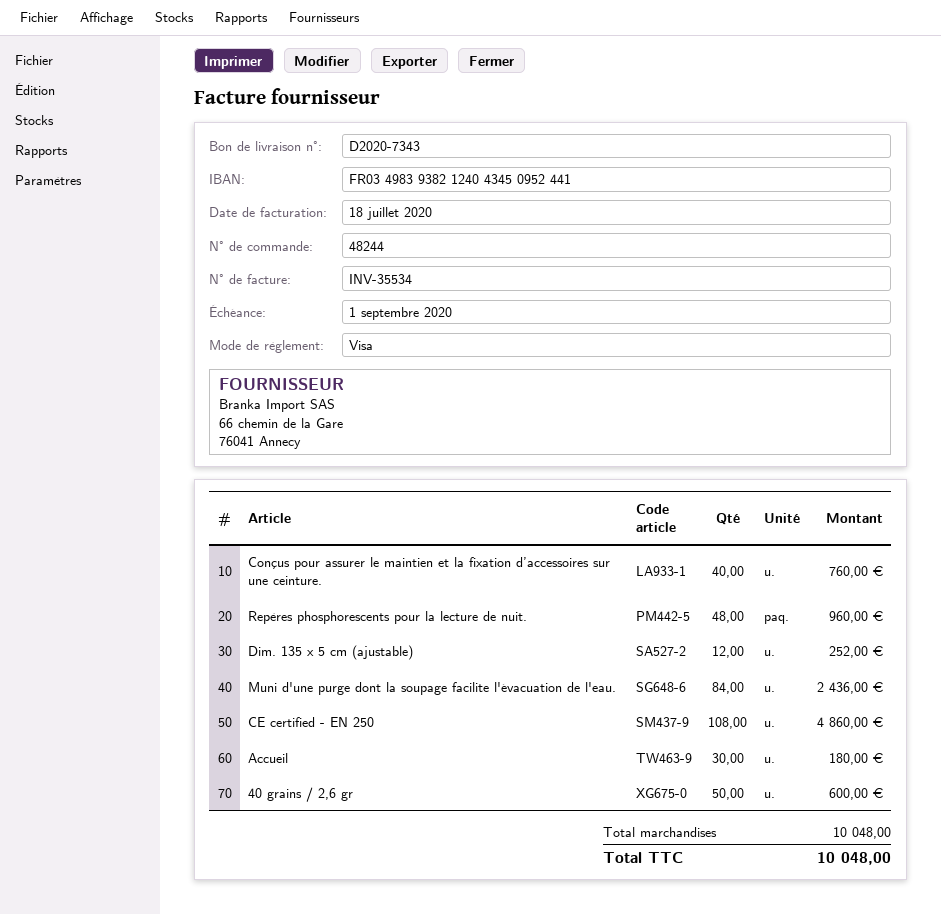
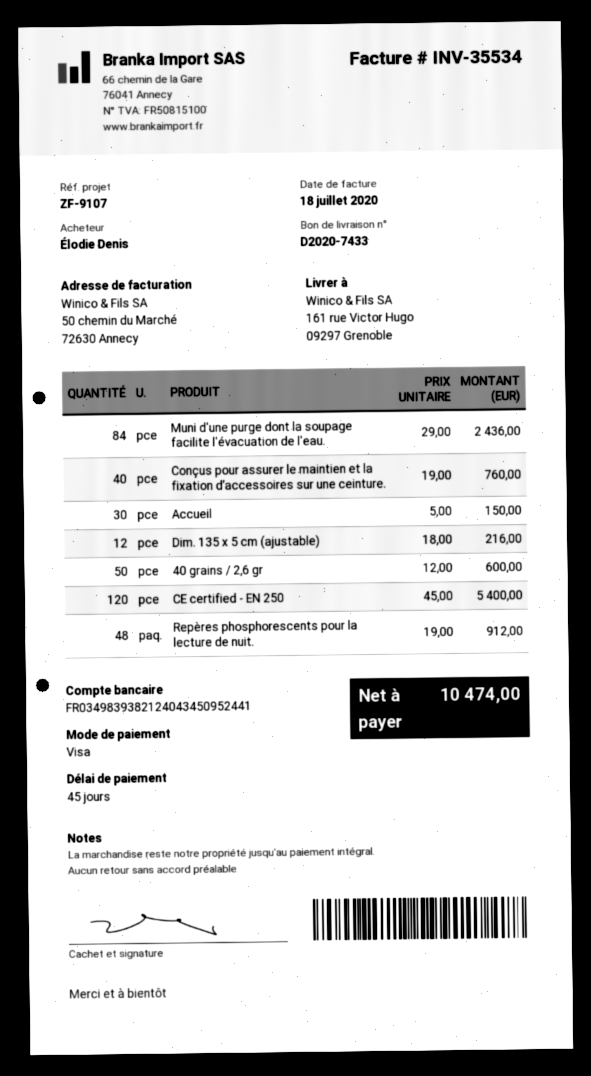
delivery note number: D2020-7343 -> D2020-7433
Repères phosphorescents pour la lecture de nuit.: 48 for 960.00 -> 48 for 912.00
Dim. 135 x 5 cm (ajustable): 12 for 252.00 -> 12 for 216.00
CE certified - EN 250: 108 for 4860.00 -> 120 for 5400.00
Accueil: 30 for 180.00 -> 30 for 150.00
total: 10048.00 -> 10474.00

